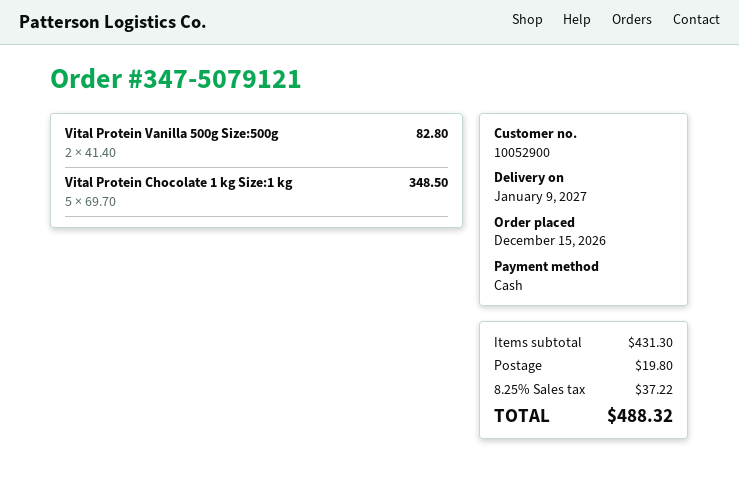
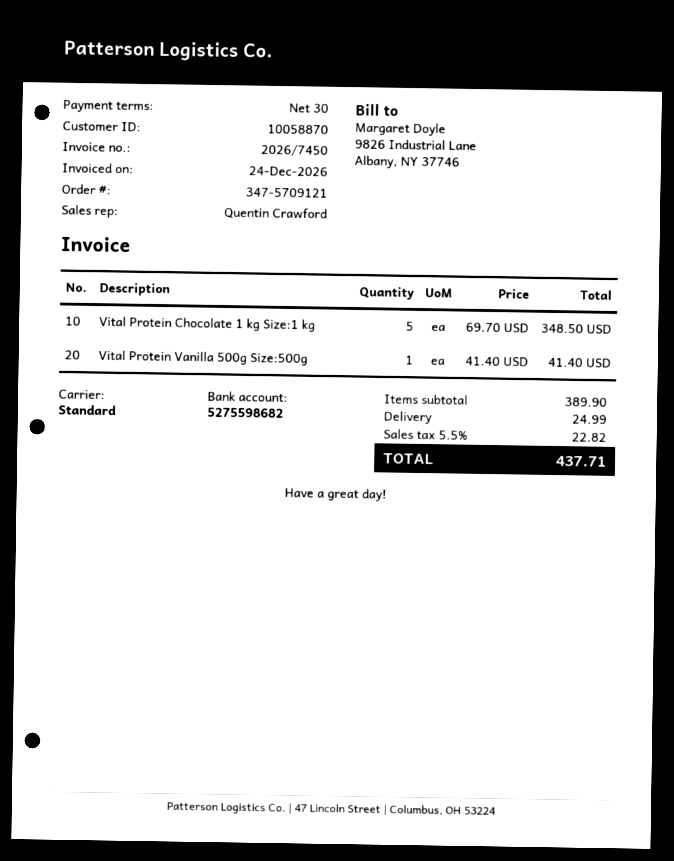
order number: 347-5079121 -> 347-5709121
customer number: 10052900 -> 10058870
Vital Protein Vanilla 500g Size:500g: 2 x 41.40 = 82.80 -> 1 x 41.40 = 41.40
subtotal: 431.30 -> 389.90
shipping: 19.80 -> 24.99
tax: 8.25% = 37.22 -> 5.5% = 22.82
total: 488.32 -> 437.71

